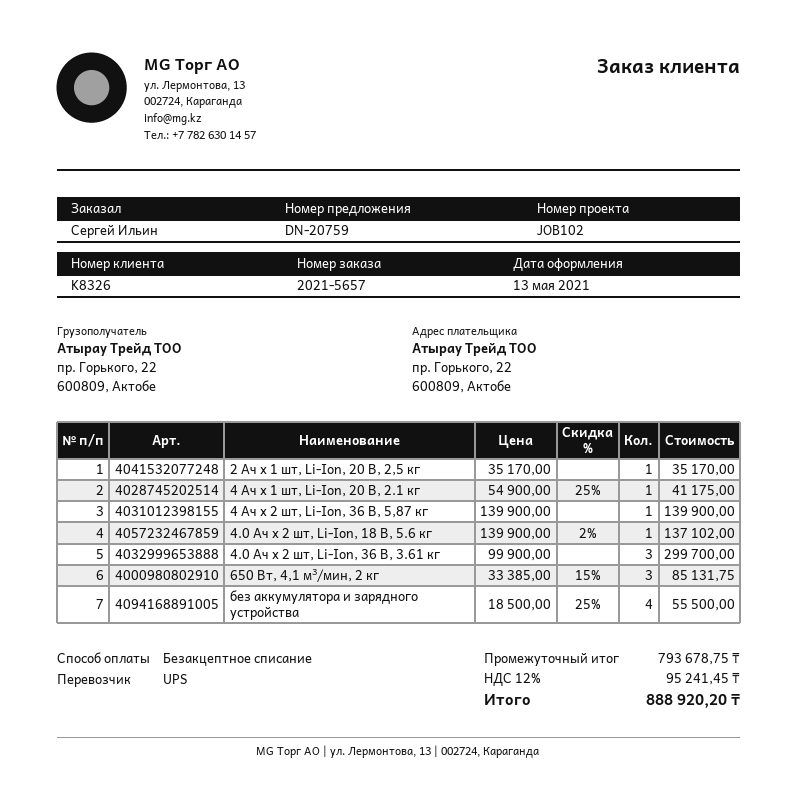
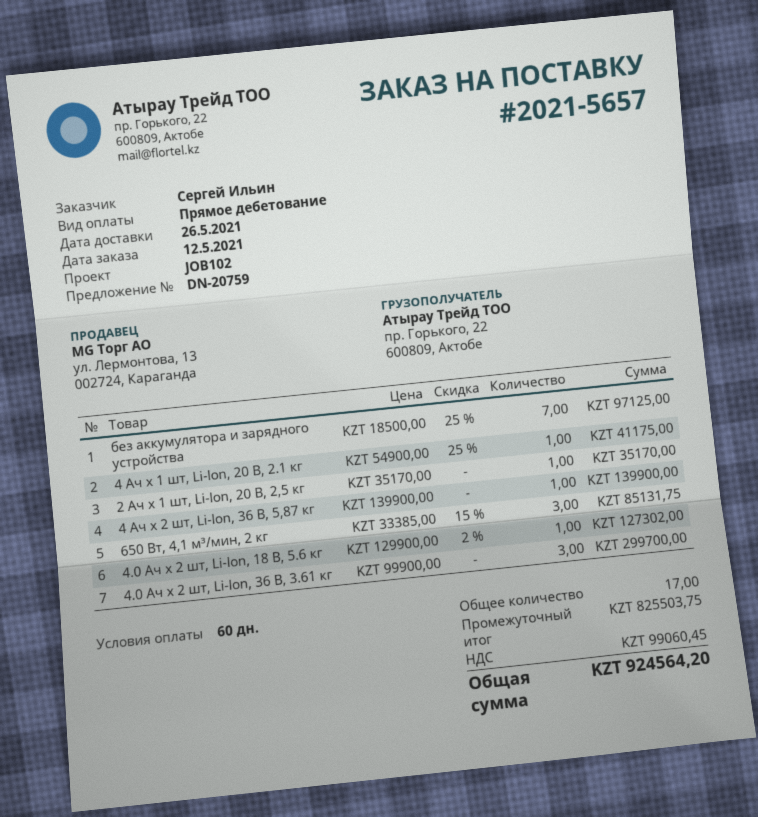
order date: 2021-05-13 -> 2021-05-12
4.0 Ач x 2 шт, Li-Ion, 18 В, 5.6 кг: 1 x 139900.00 - 2% = 137102.00 -> 1 x 129900.00 - 2% = 127302.00
без аккумулятора и зарядного устройства: 4 x 18500.00 - 25% = 55500.00 -> 7 x 18500.00 - 25% = 97125.00
subtotal: 793678.75 -> 825503.75
tax: 95241.45 -> 99060.45
total: 888920.20 -> 924564.20

